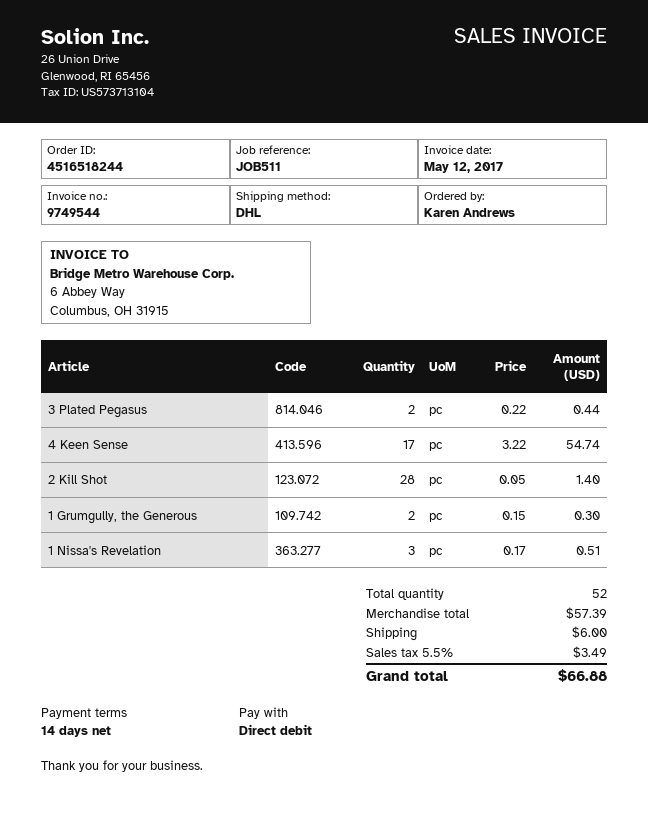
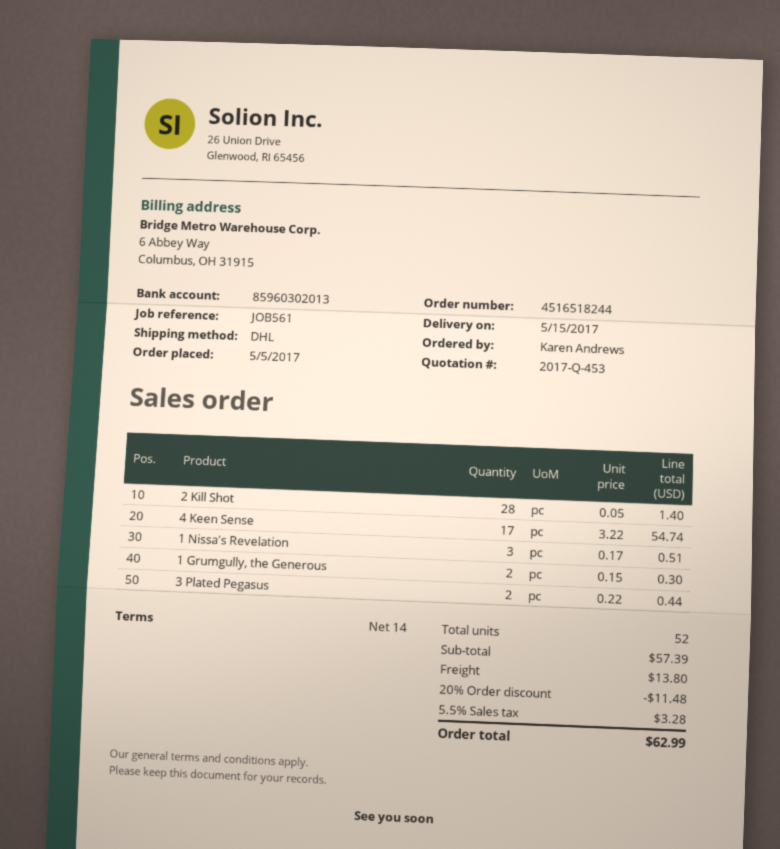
reference: JOB511 -> JOB561
discount: none -> 20% = 11.48
shipping: 6.00 -> 13.80
tax: 5.5% = 3.49 -> 5.5% = 3.28
total: 66.88 -> 62.99

